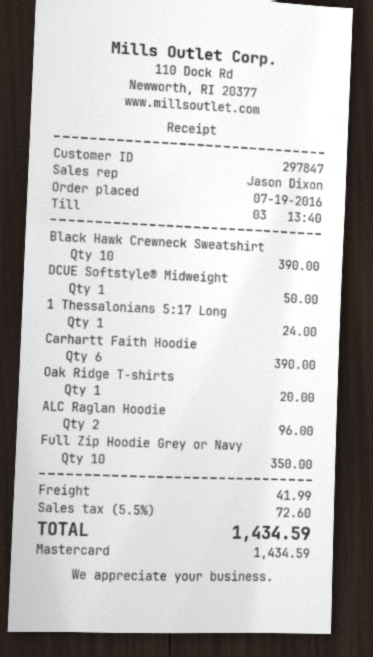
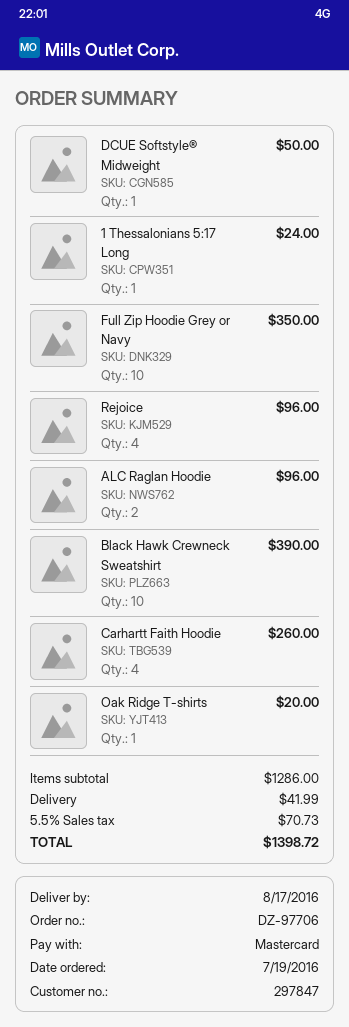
Carhartt Faith Hoodie: 6 for 390.00 -> 4 for 260.00
Rejoice: none -> 4 for 96.00
tax: 5.5% = 72.60 -> 5.5% = 70.73
total: 1434.59 -> 1398.72

